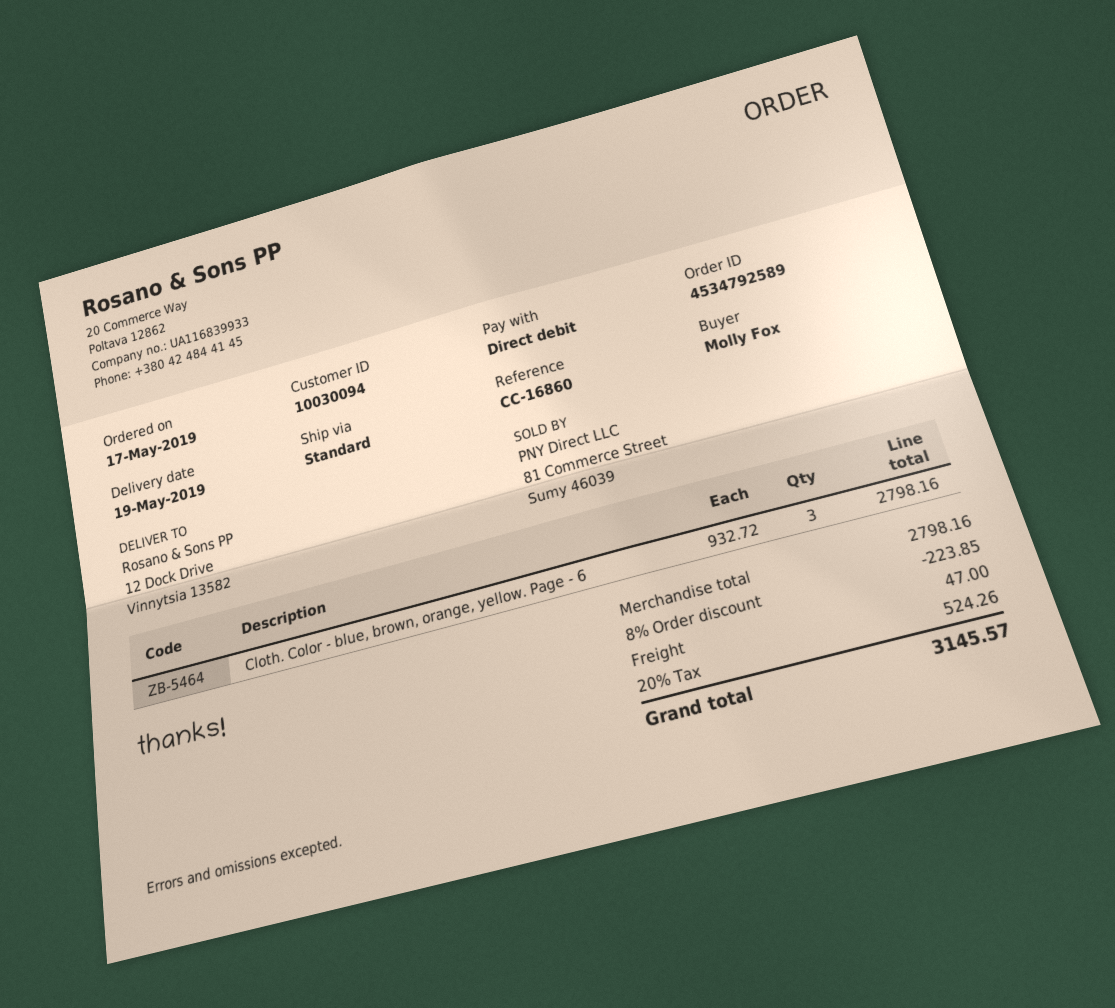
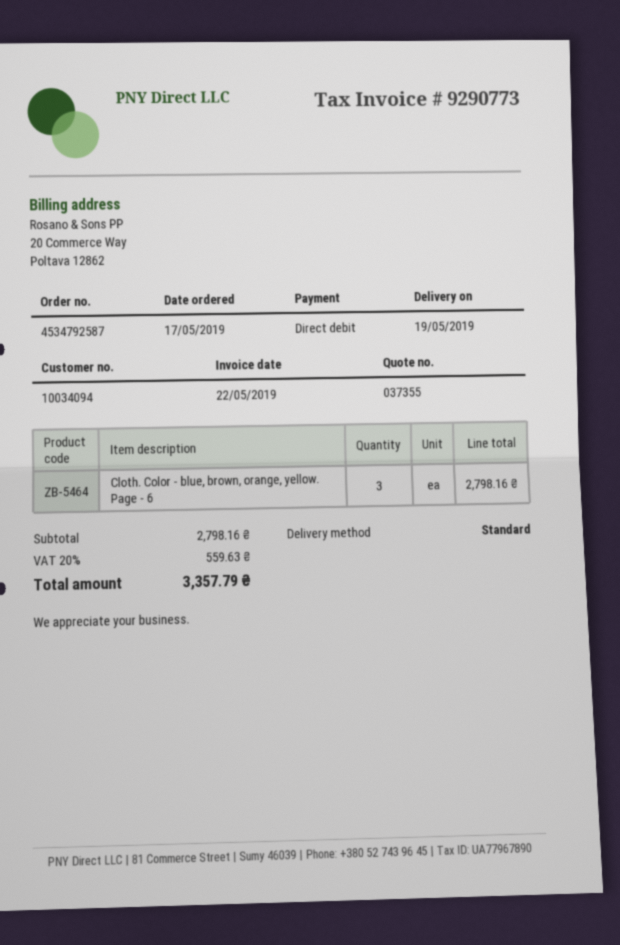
order number: 4534792589 -> 4534792587
customer number: 10030094 -> 10034094
discount: 8% = 223.85 -> none
shipping: 47.00 -> none
tax: 20% = 524.26 -> 20% = 559.63
total: 3145.57 -> 3357.79

